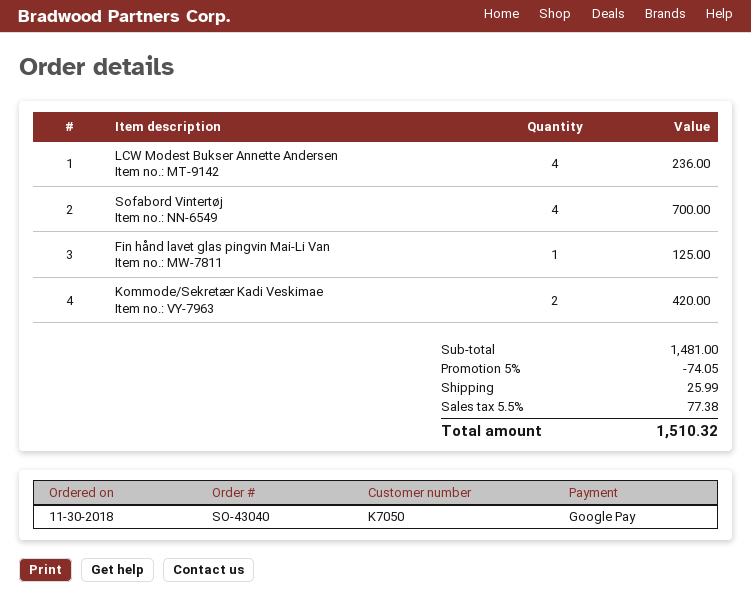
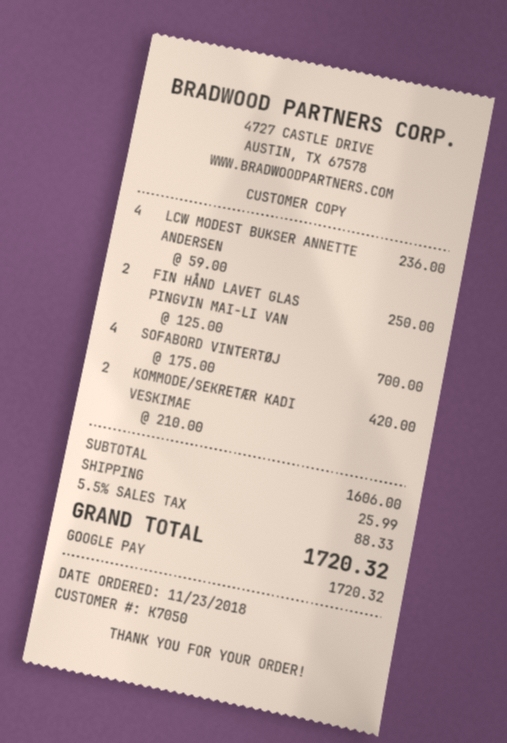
order date: 2018-11-30 -> 2018-11-23
Fin hånd lavet glas pingvin Mai-Li Van: 1 for 125.00 -> 2 for 250.00
subtotal: 1481.00 -> 1606.00
discount: 5% = 74.05 -> none
tax: 5.5% = 77.38 -> 5.5% = 88.33
total: 1510.32 -> 1720.32

